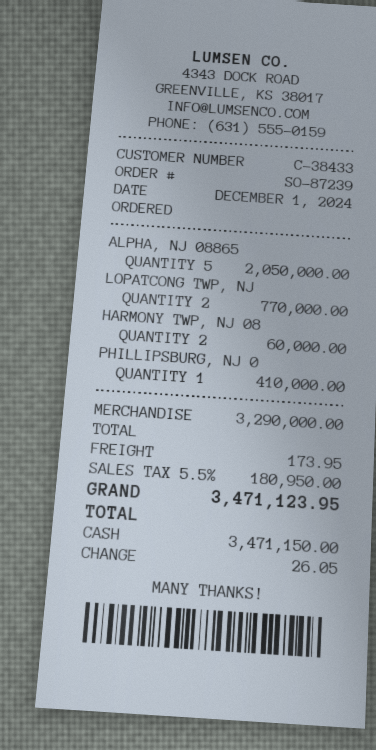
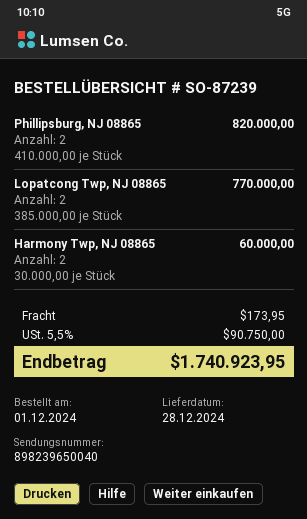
ALPHA, NJ 08865: 5 for 2050000.00 -> none
PHILLIPSBURG, NJ 0: 1 for 410000.00 -> 2 for 820000.00
tax: 5.5% = 180950.00 -> 5.5% = 90750.00
total: 3471123.95 -> 1740923.95

